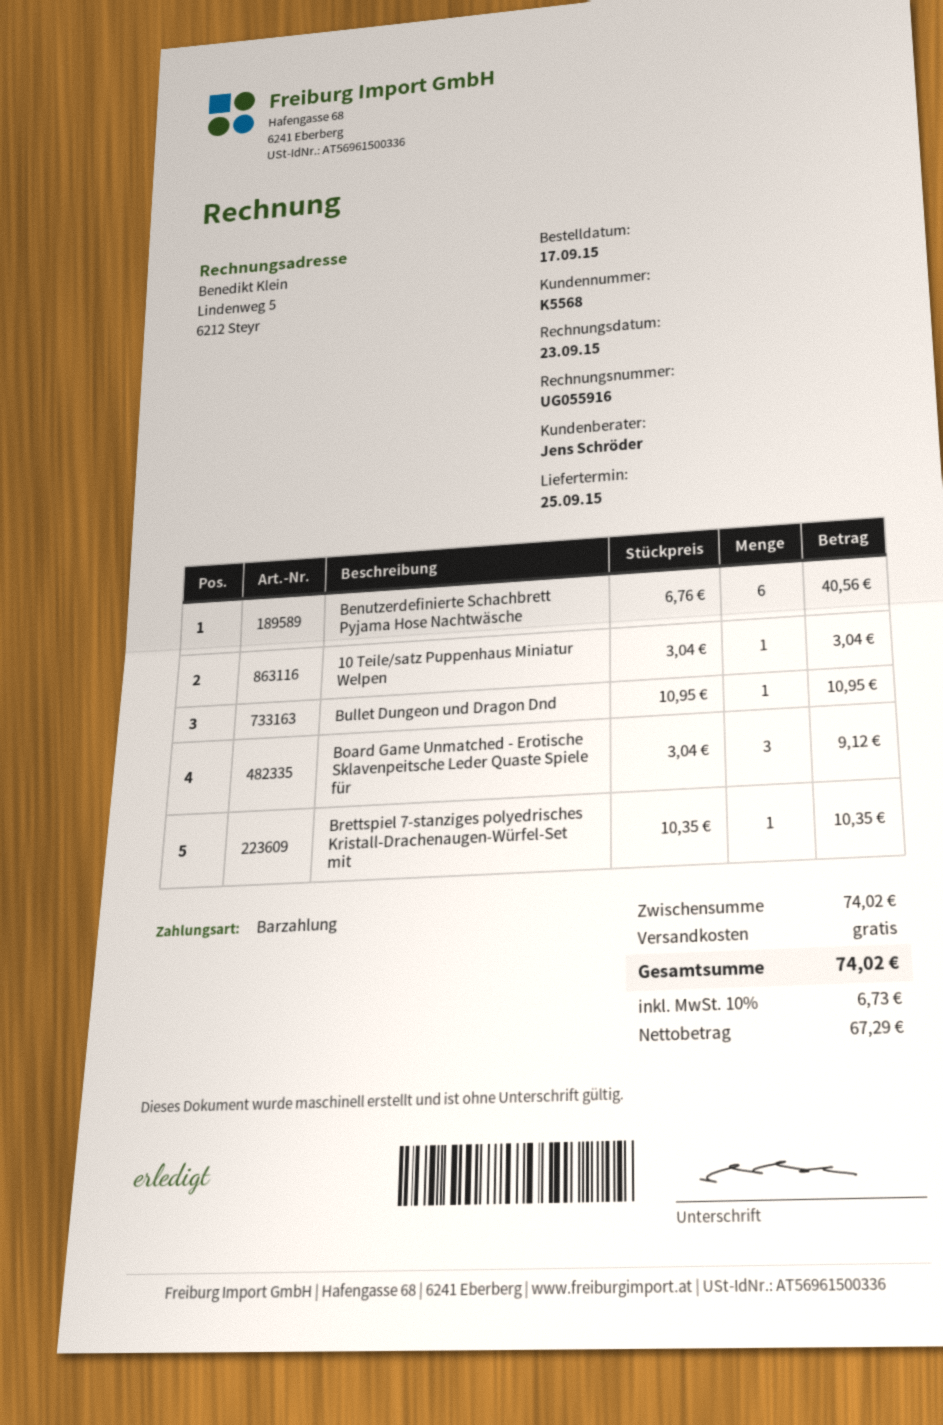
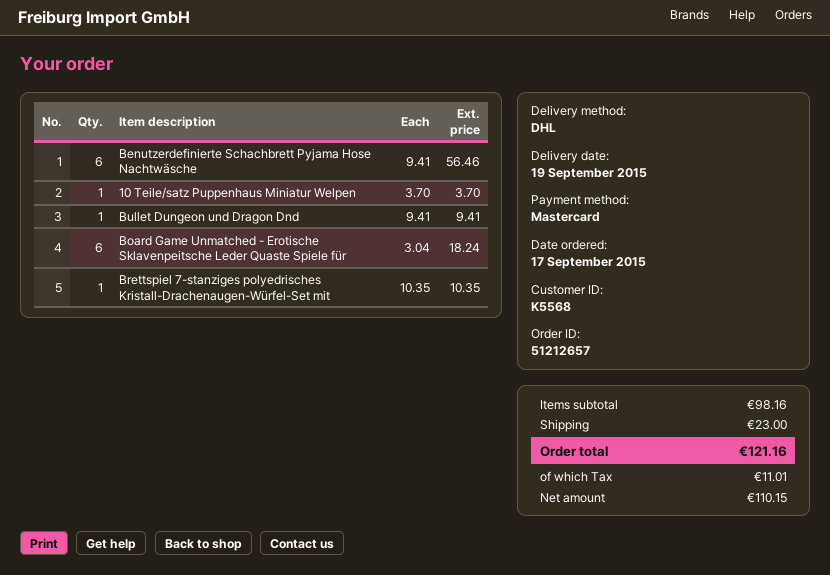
delivery date: 2015-09-25 -> 2015-09-19
payment method: cash -> Mastercard
Benutzerdefinierte Schachbrett Pyjama Hose Nachtwäsche: 6 x 6.76 = 40.56 -> 6 x 9.41 = 56.46
10 Teile/satz Puppenhaus Miniatur Welpen: 1 x 3.04 = 3.04 -> 1 x 3.70 = 3.70
Bullet Dungeon und Dragon Dnd: 1 x 10.95 = 10.95 -> 1 x 9.41 = 9.41
Board Game Unmatched - Erotische Sklavenpeitsche Leder Quaste Spiele für: 3 x 3.04 = 9.12 -> 6 x 3.04 = 18.24
subtotal: 74.02 -> 98.16
shipping: 0.00 -> 23.00
net: 67.29 -> 110.15
tax: 6.73 -> 11.01
total: 74.02 -> 121.16

